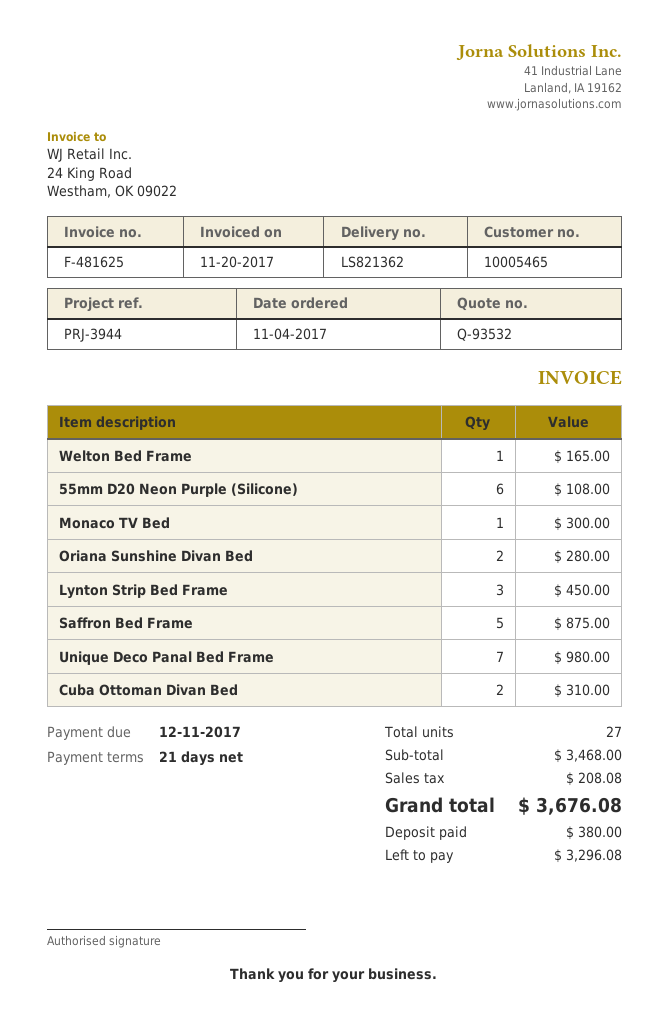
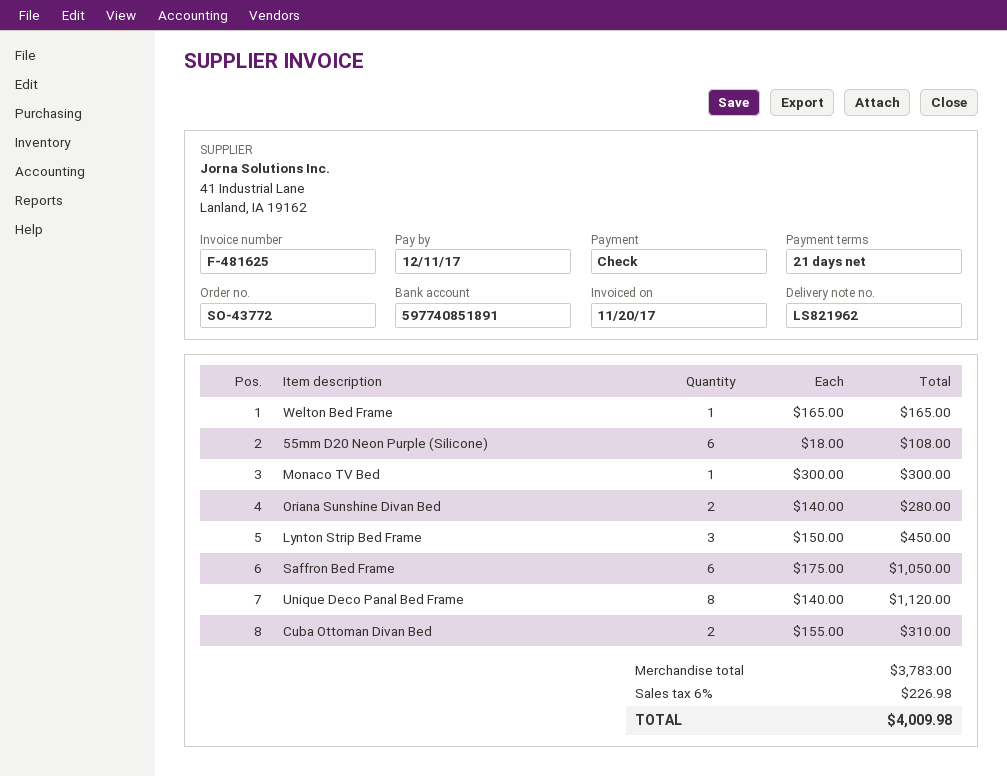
delivery note number: LS821362 -> LS821962
Saffron Bed Frame: 5 for 875.00 -> 6 for 1050.00
Unique Deco Panal Bed Frame: 7 for 980.00 -> 8 for 1120.00
subtotal: 3468.00 -> 3783.00
tax: 208.08 -> 226.98
total: 3676.08 -> 4009.98

